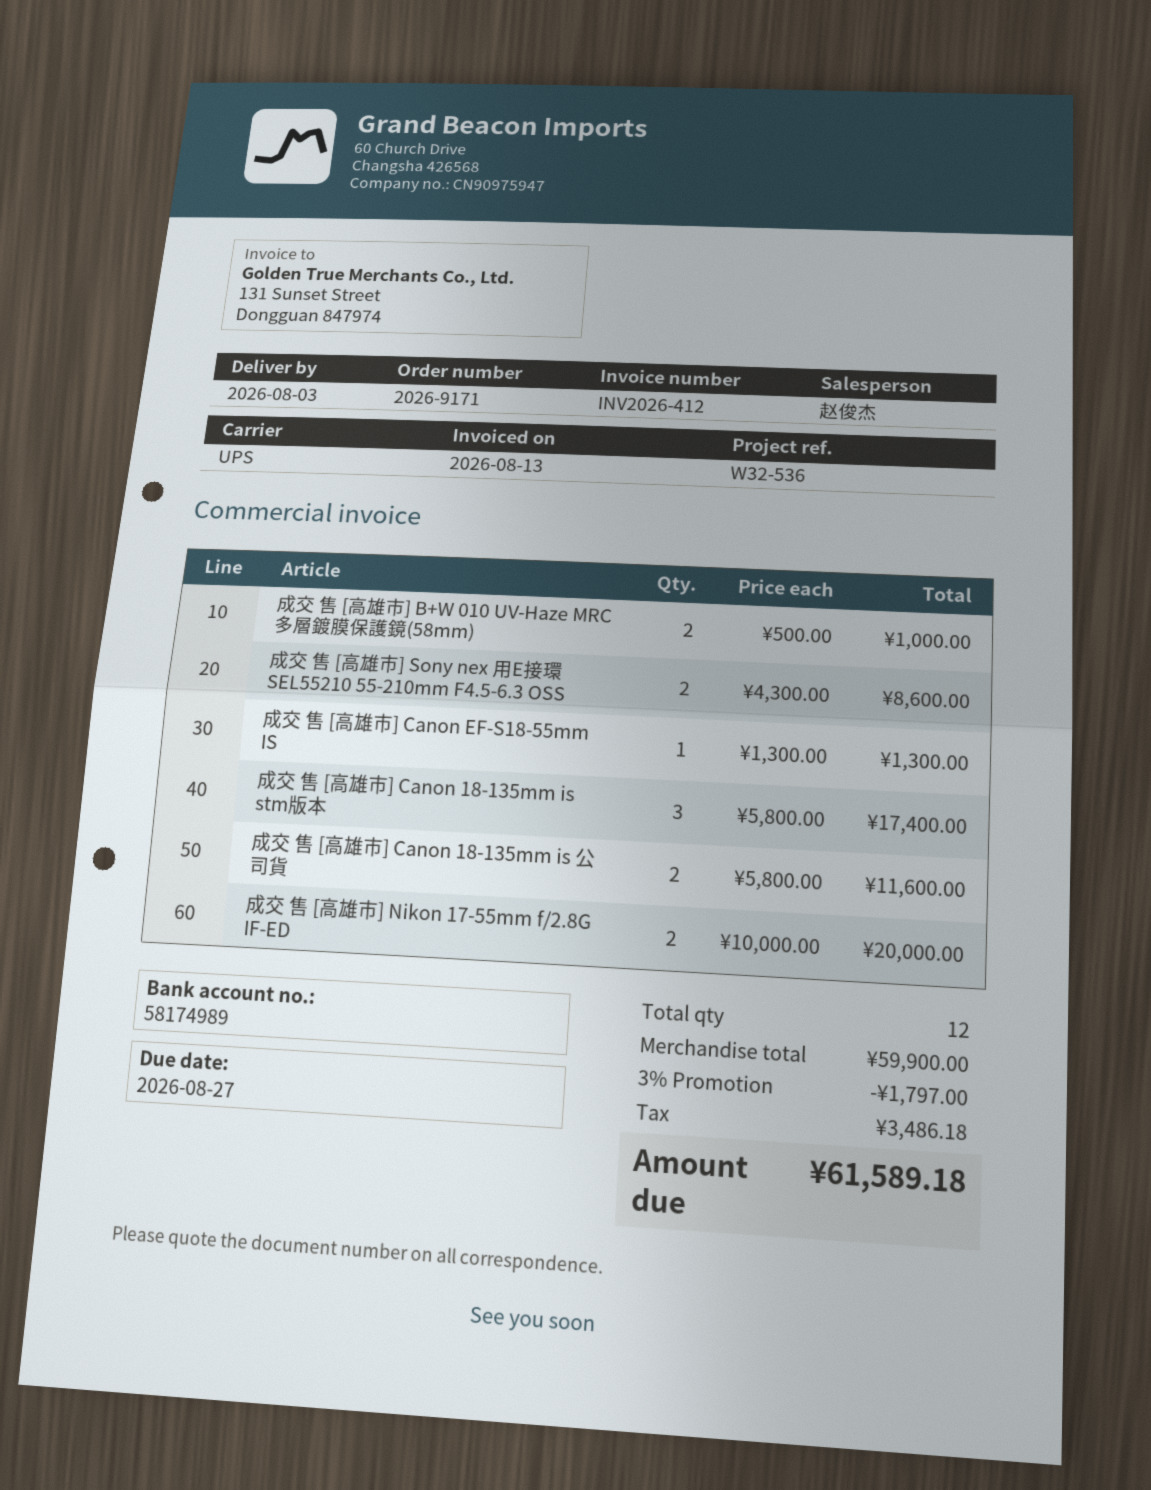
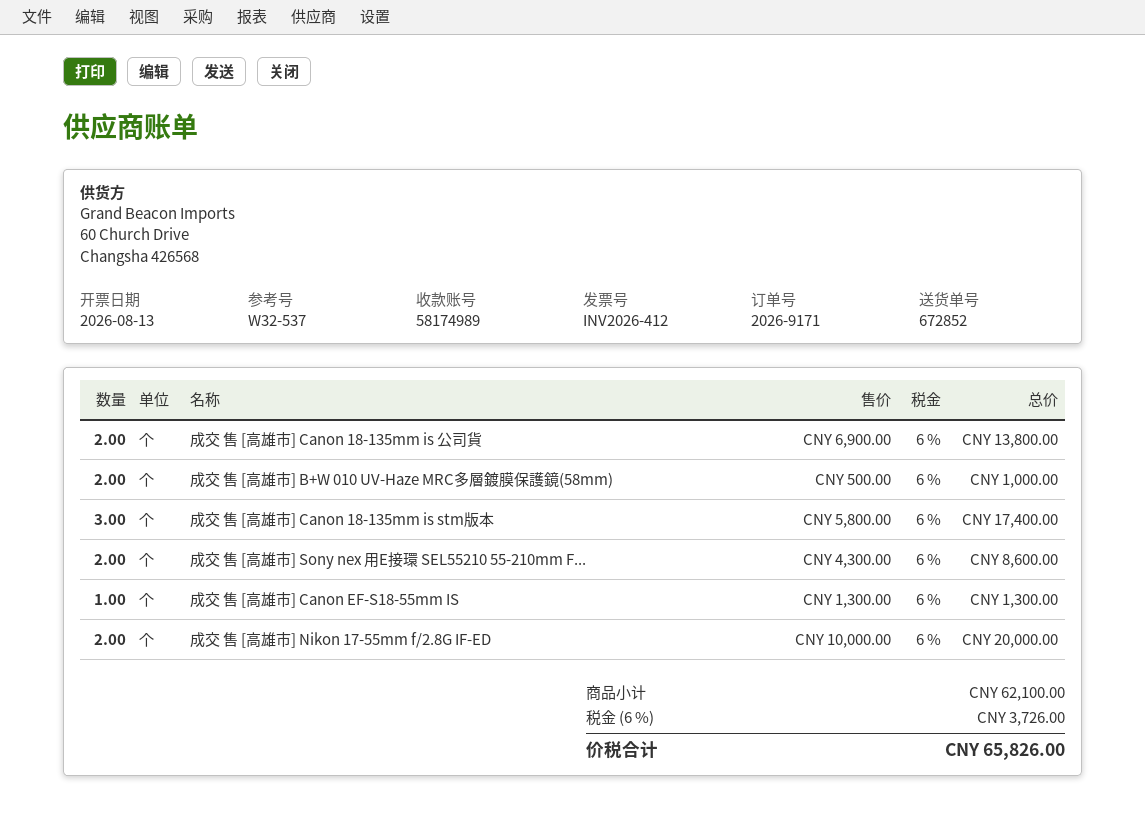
reference: W32-536 -> W32-537
成交 售 [高雄市] Canon 18-135mm is 公司貨: 2 x 5800.00 = 11600.00 -> 2 x 6900.00 = 13800.00
subtotal: 59900.00 -> 62100.00
discount: 3% = 1797.00 -> none
tax: 3486.18 -> 3726.00
total: 61589.18 -> 65826.00

